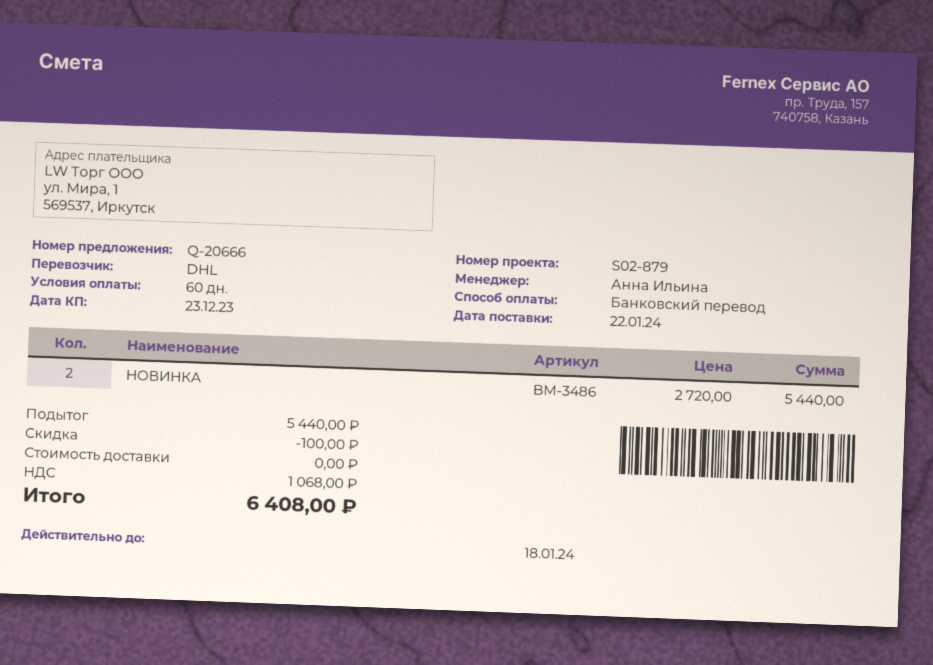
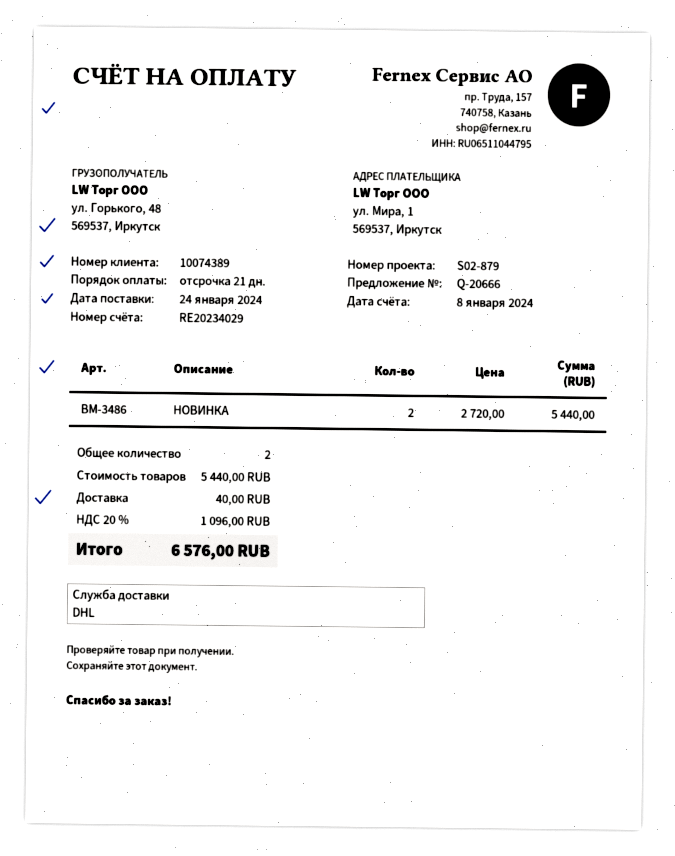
delivery date: 2024-01-22 -> 2024-01-24
payment terms: 60 days -> 21 days
discount: 100.00 -> none
shipping: 0.00 -> 40.00
tax: 1068.00 -> 1096.00
total: 6408.00 -> 6576.00

